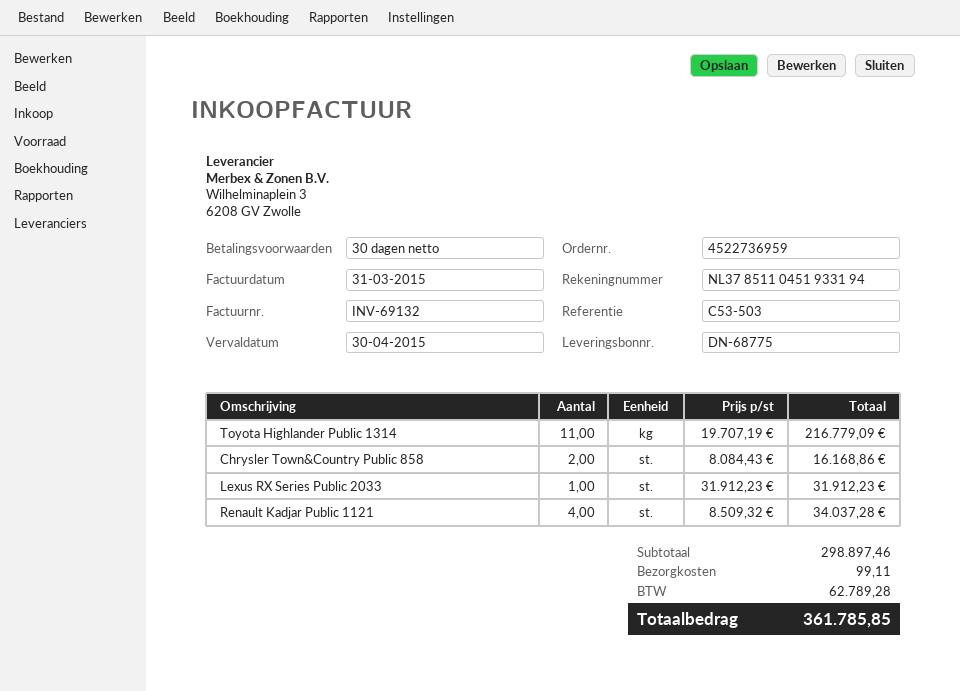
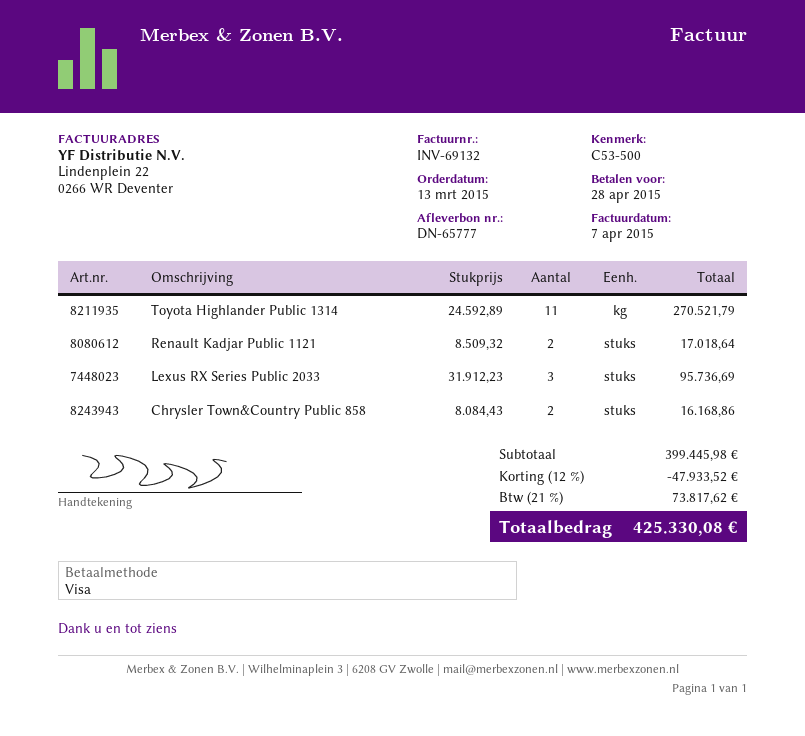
delivery note number: DN-68775 -> DN-65777
invoice date: 2015-03-31 -> 2015-04-07
due date: 2015-04-30 -> 2015-04-28
reference: C53-503 -> C53-500
Toyota Highlander Public 1314: 11 x 19707.19 = 216779.09 -> 11 x 24592.89 = 270521.79
Lexus RX Series Public 2033: 1 x 31912.23 = 31912.23 -> 3 x 31912.23 = 95736.69
Renault Kadjar Public 1121: 4 x 8509.32 = 34037.28 -> 2 x 8509.32 = 17018.64
subtotal: 298897.46 -> 399445.98
discount: none -> 12% = 47933.52
shipping: 99.11 -> none
tax: 62789.28 -> 73817.62
total: 361785.85 -> 425330.08

